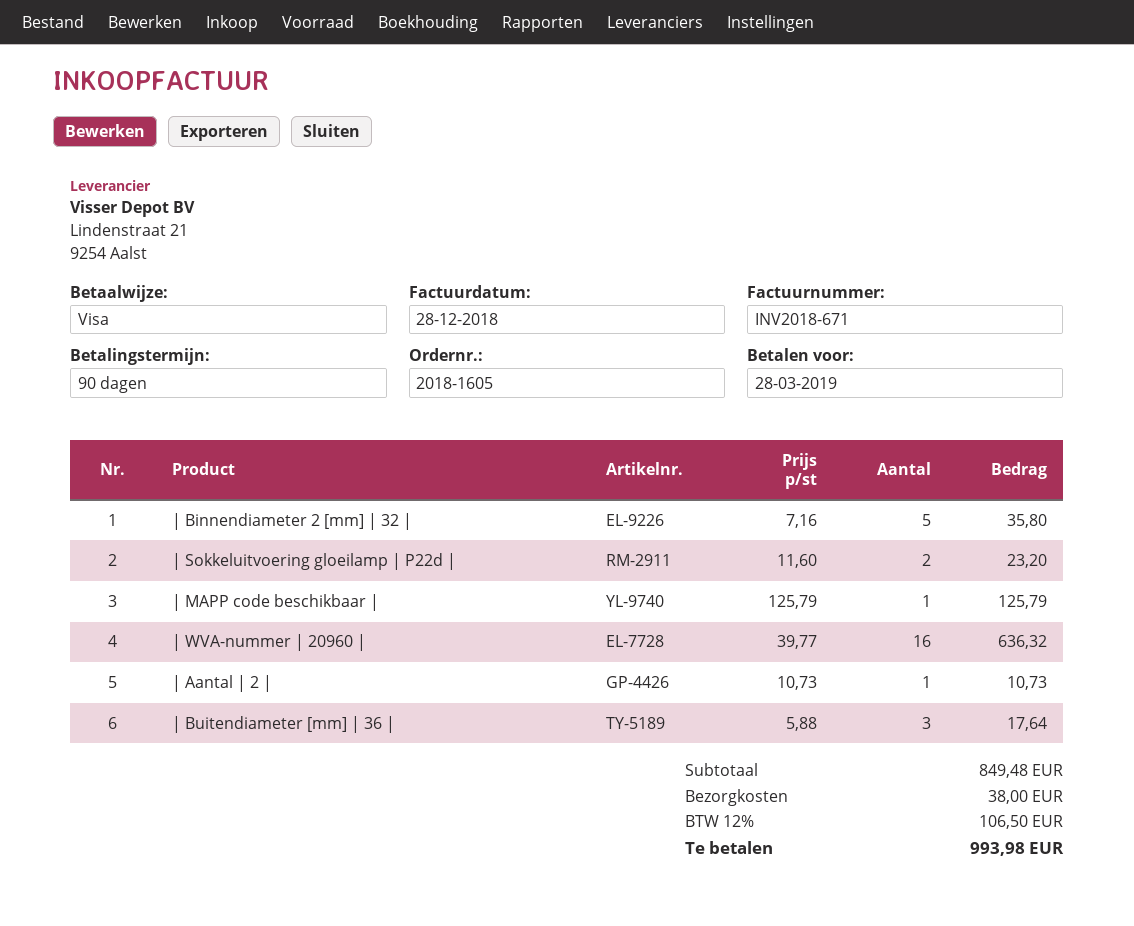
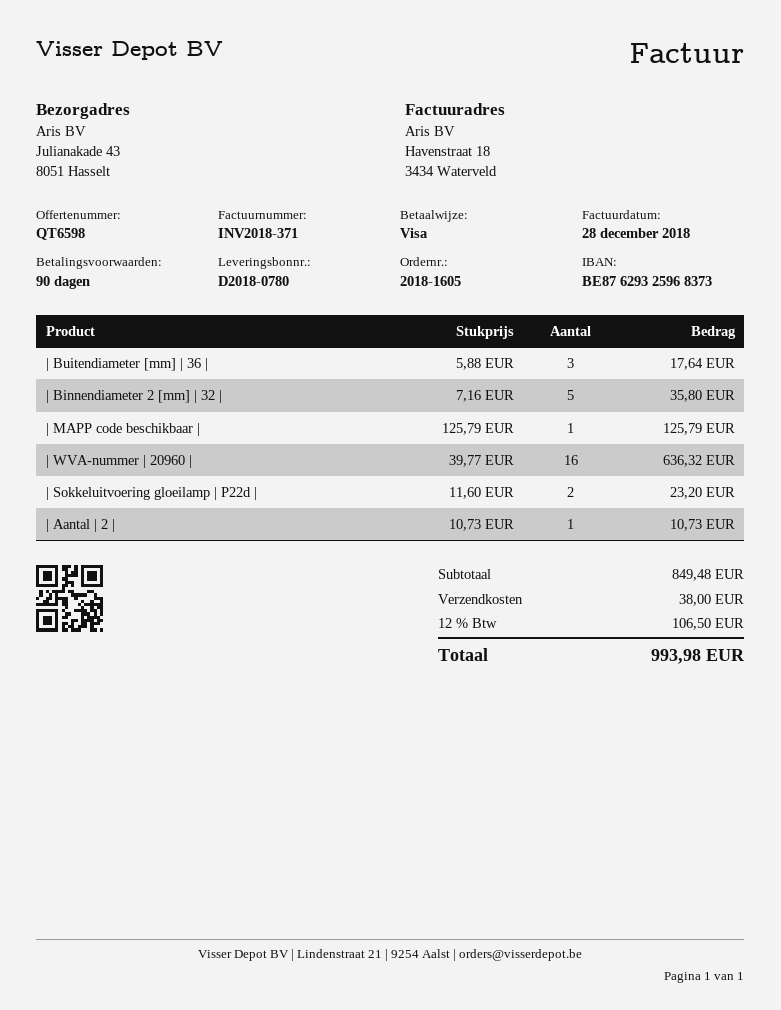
invoice number: INV2018-671 -> INV2018-371

